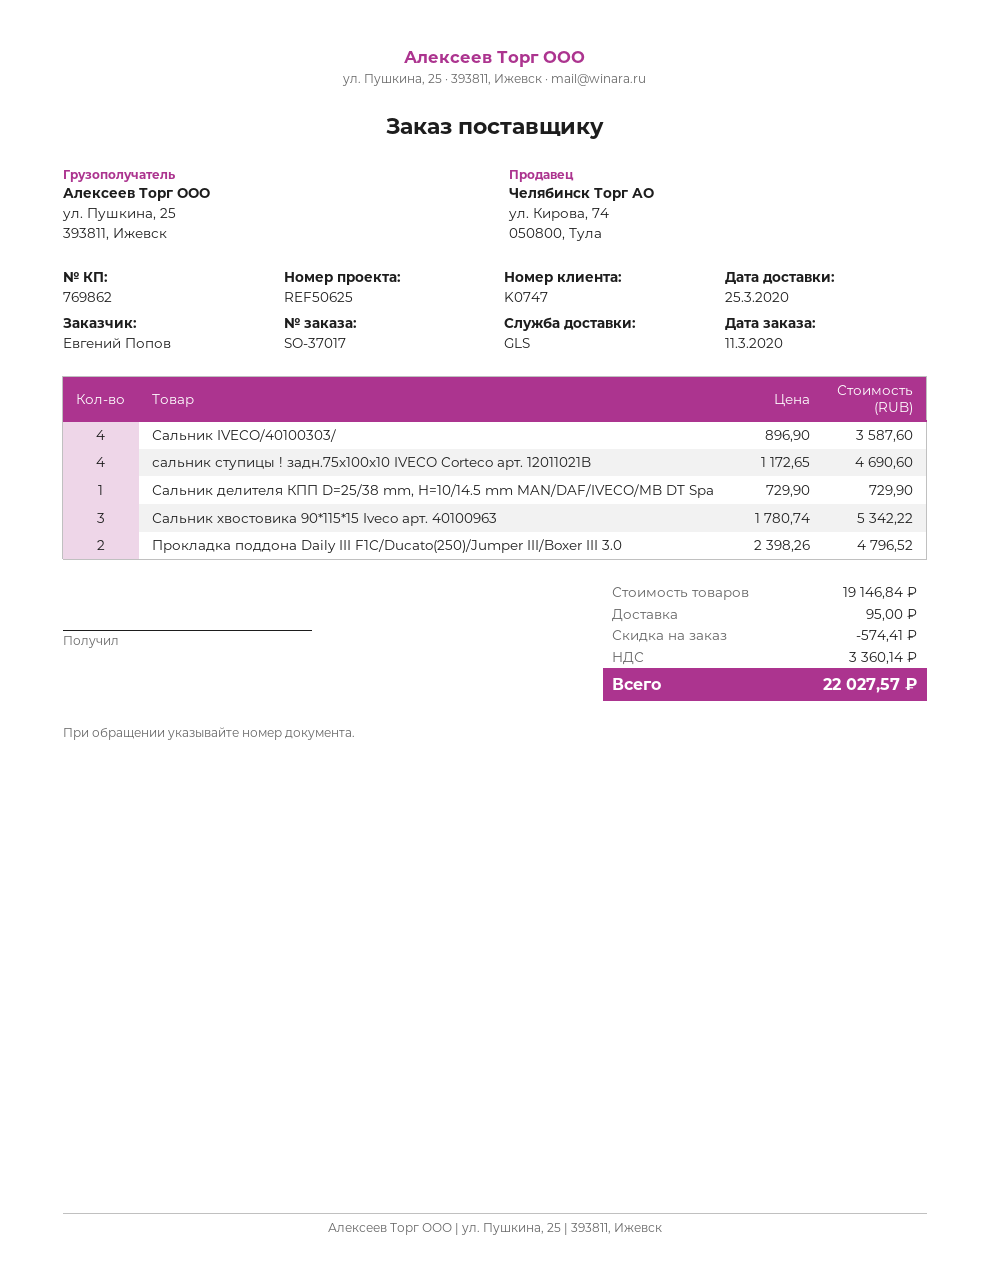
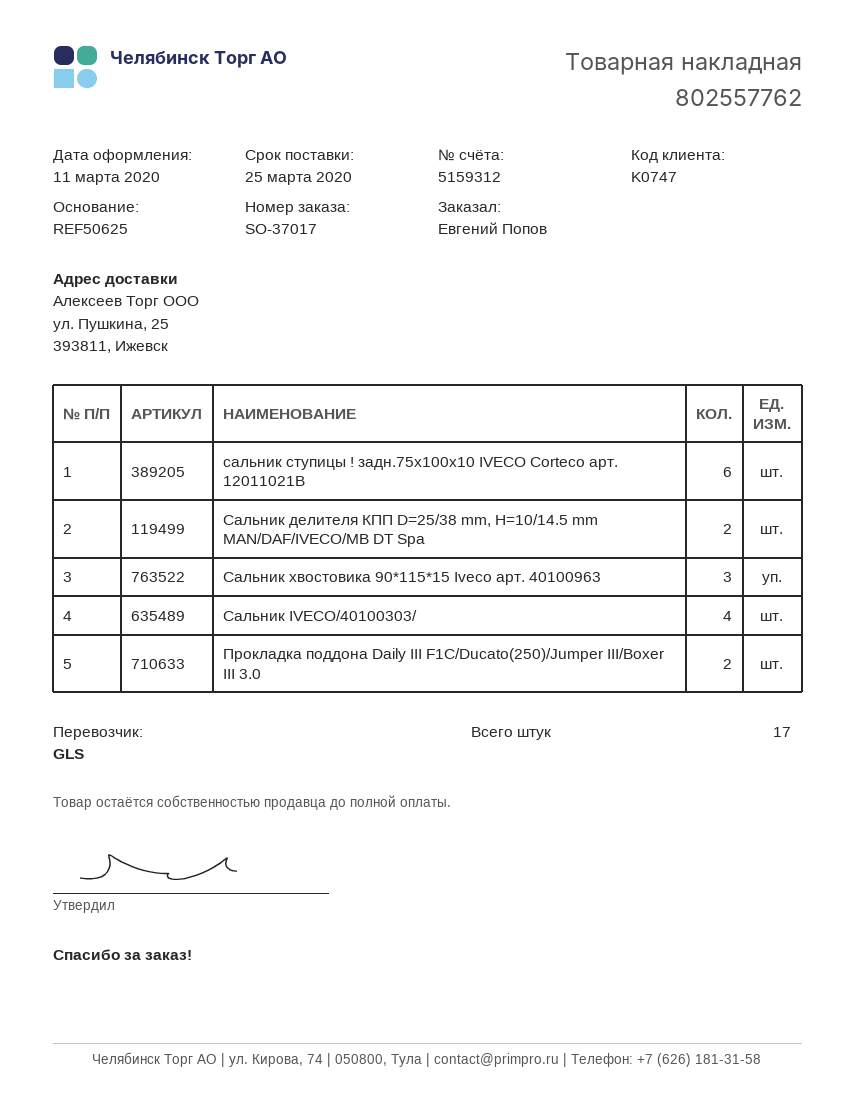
сальник ступицы ! задн.75x100x10 IVECO Corteco арт. 12011021B: 4 -> 6
Сальник делителя КПП D=25/38 mm, H=10/14.5 mm MAN/DAF/IVECO/MB DT Spa: 1 -> 2

